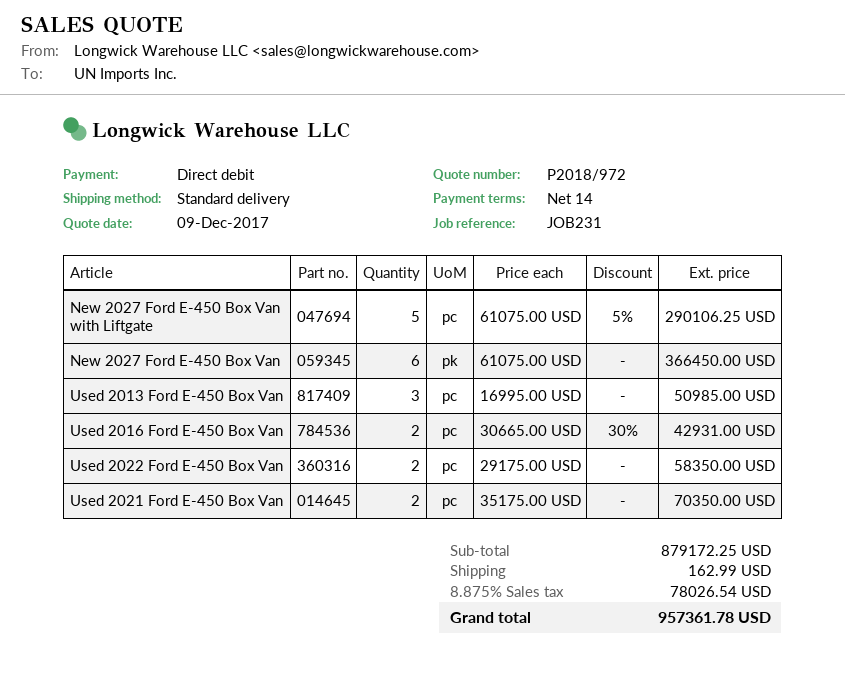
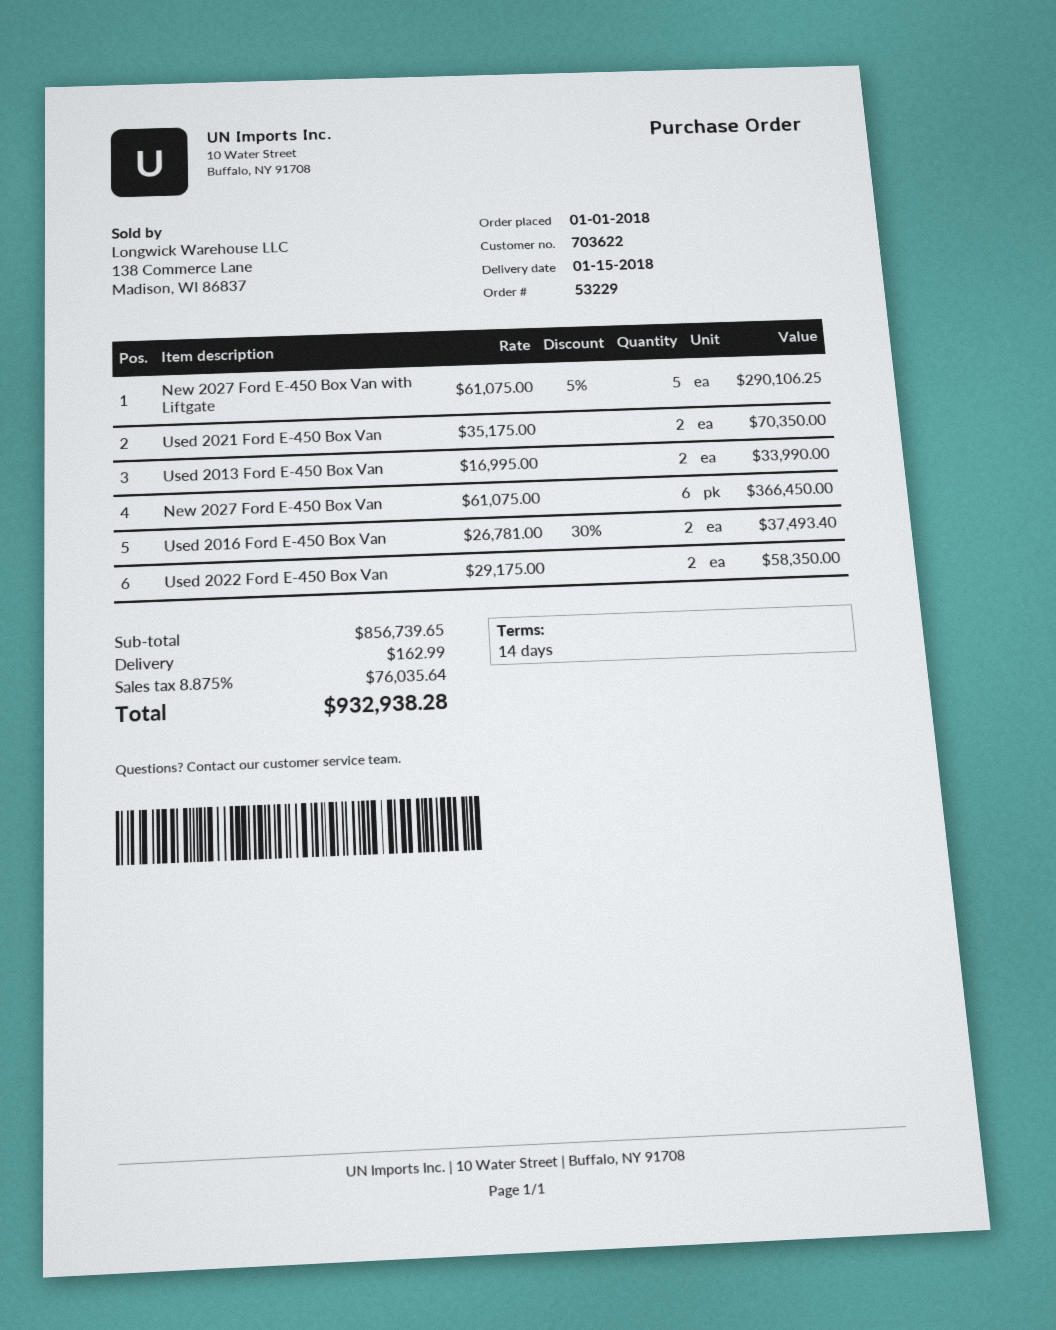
Used 2013 Ford E-450 Box Van: 3 x 16995.00 = 50985.00 -> 2 x 16995.00 = 33990.00
Used 2016 Ford E-450 Box Van: 2 x 30665.00 - 30% = 42931.00 -> 2 x 26781.00 - 30% = 37493.40
subtotal: 879172.25 -> 856739.65
tax: 8.875% = 78026.54 -> 8.875% = 76035.64
total: 957361.78 -> 932938.28

